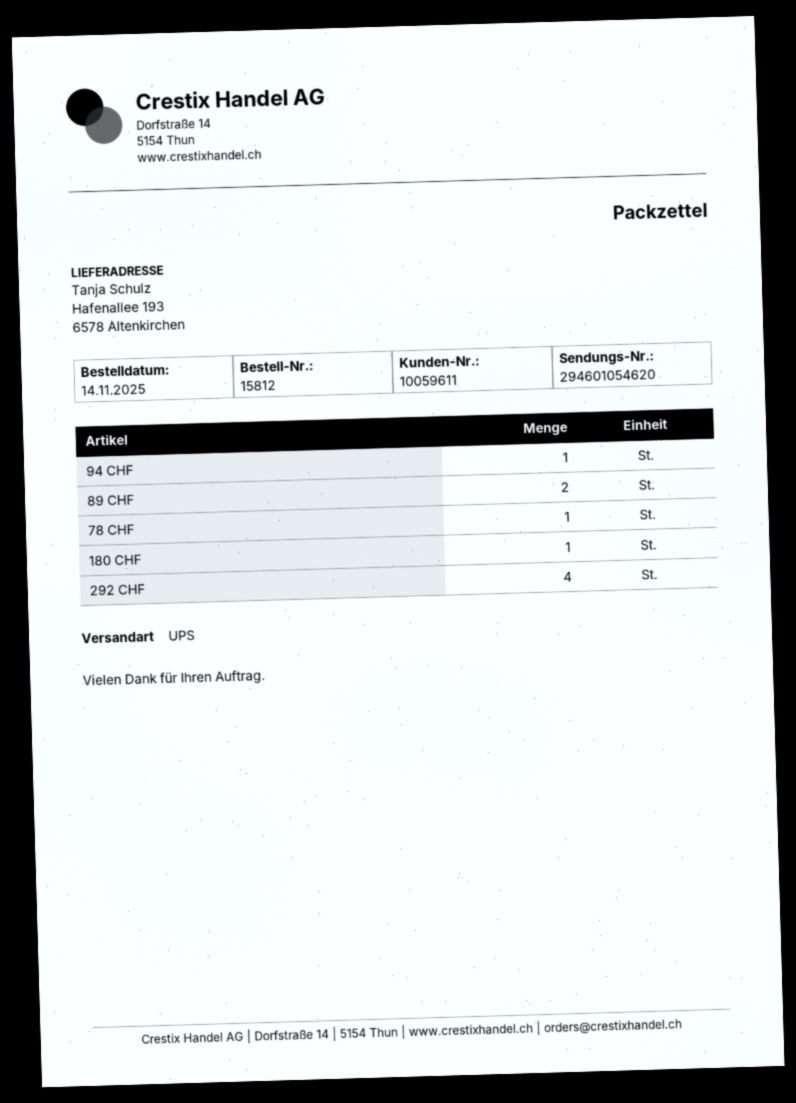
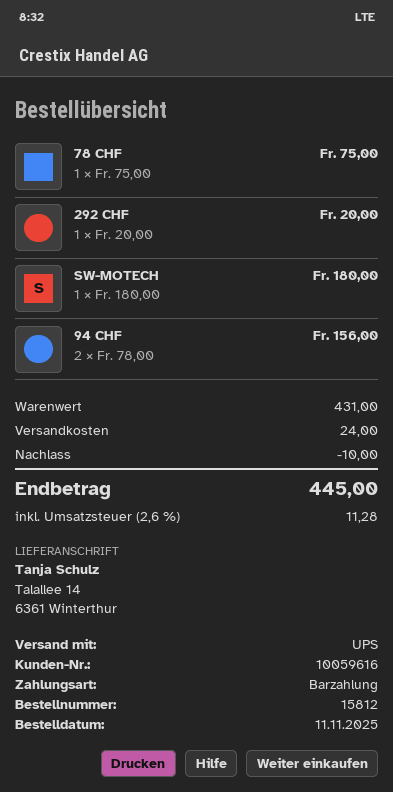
order date: 2025-11-14 -> 2025-11-11
customer number: 10059611 -> 10059616
ship to: Hafenallee 193, 6578 Altenkirchen -> Talallee 14, 6361 Winterthur
94 CHF: 1 -> 2
89 CHF: 2 -> none
180 CHF: 1 -> none
292 CHF: 4 -> 1
SW-MOTECH: none -> 1

